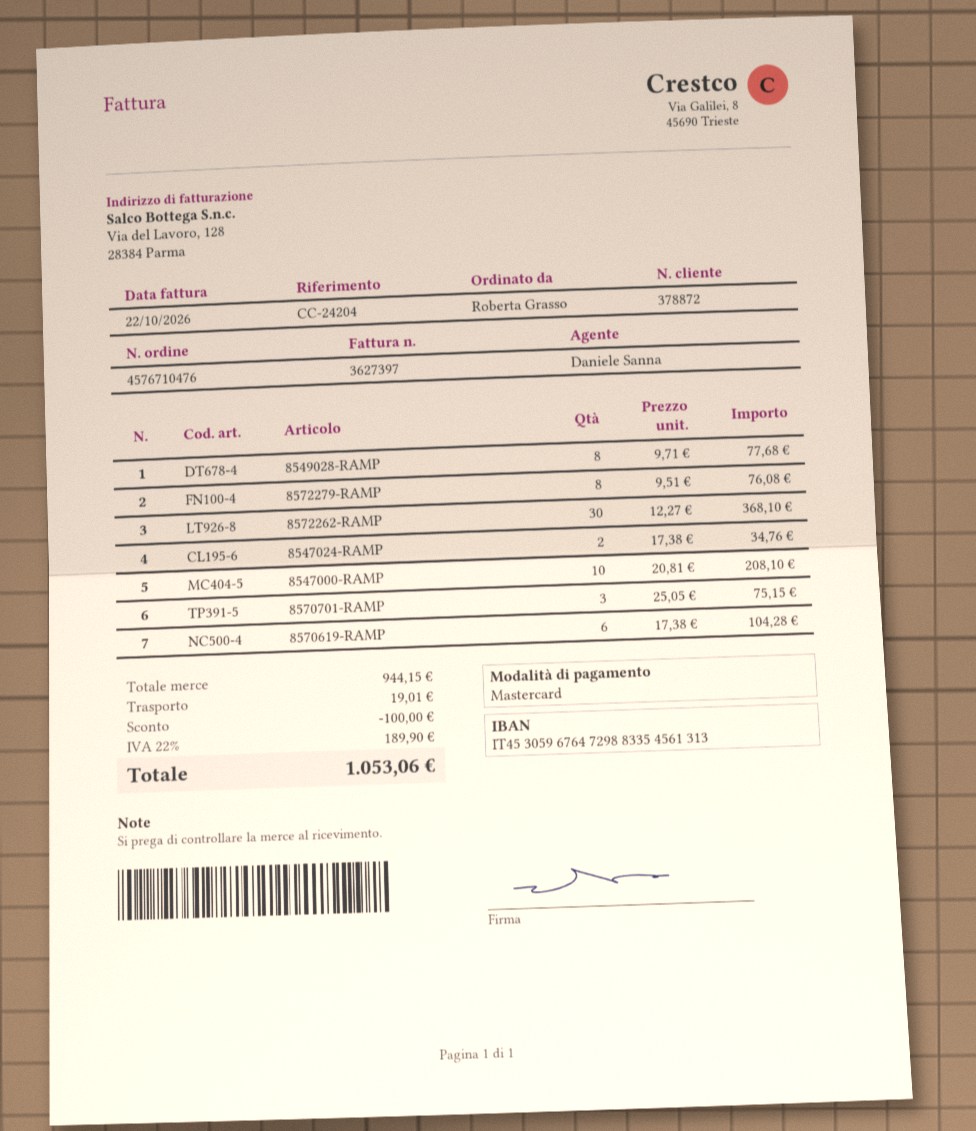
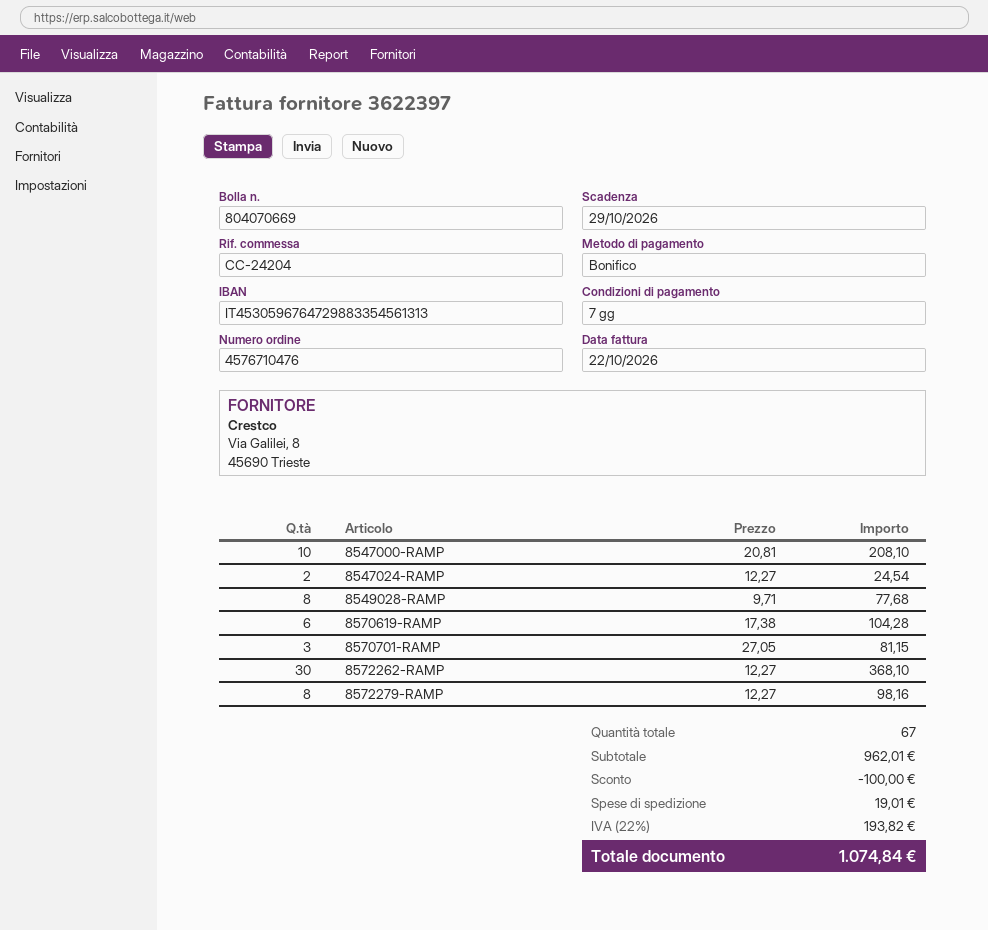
invoice number: 3627397 -> 3622397
payment method: Mastercard -> bank transfer
8572279-RAMP: 8 x 9.51 = 76.08 -> 8 x 12.27 = 98.16
8547024-RAMP: 2 x 17.38 = 34.76 -> 2 x 12.27 = 24.54
8570701-RAMP: 3 x 25.05 = 75.15 -> 3 x 27.05 = 81.15
subtotal: 944.15 -> 962.01
tax: 22% = 189.90 -> 22% = 193.82
total: 1053.06 -> 1074.84

